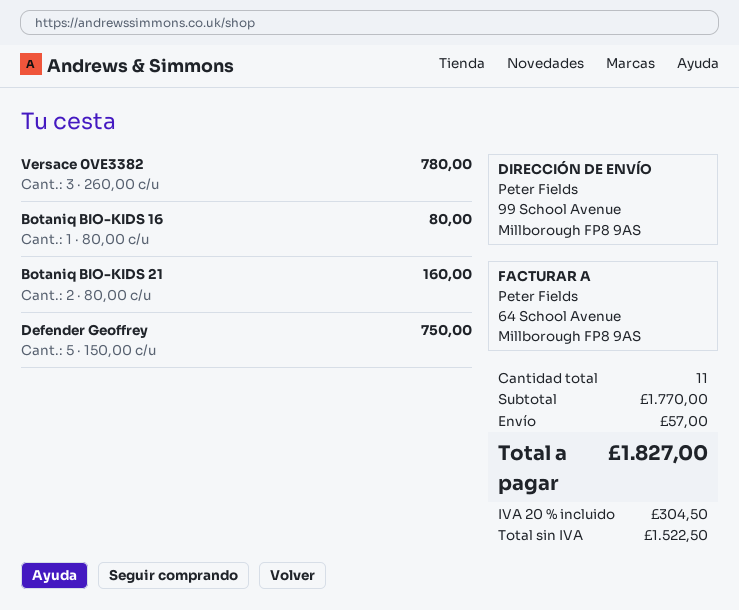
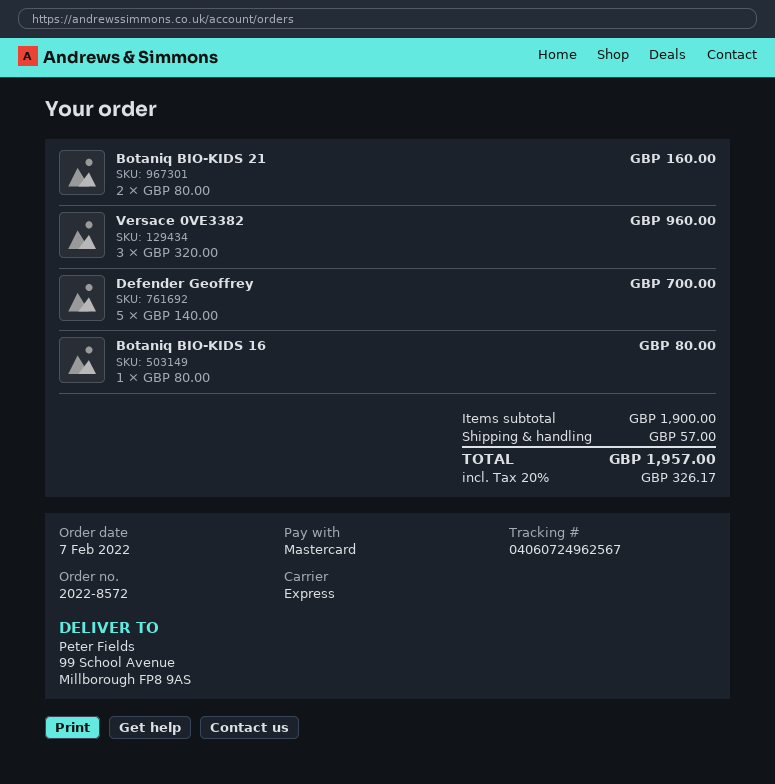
Versace 0VE3382: 3 x 260.00 = 780.00 -> 3 x 320.00 = 960.00
Defender Geoffrey: 5 x 150.00 = 750.00 -> 5 x 140.00 = 700.00
subtotal: 1770.00 -> 1900.00
tax: 20% = 304.50 -> 20% = 326.17
total: 1827.00 -> 1957.00

